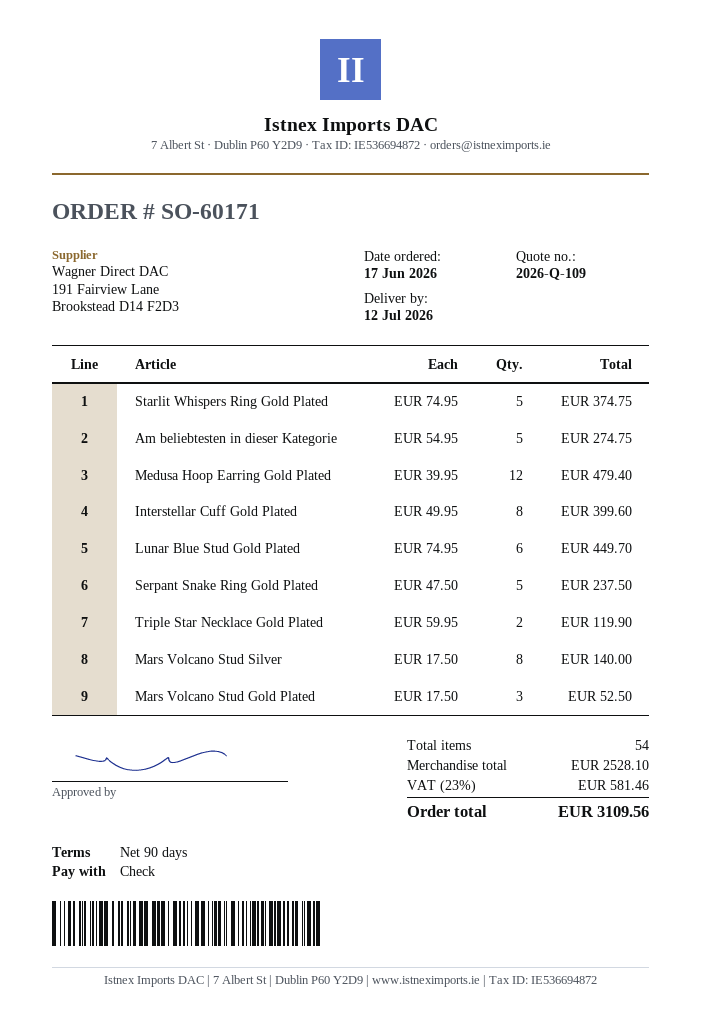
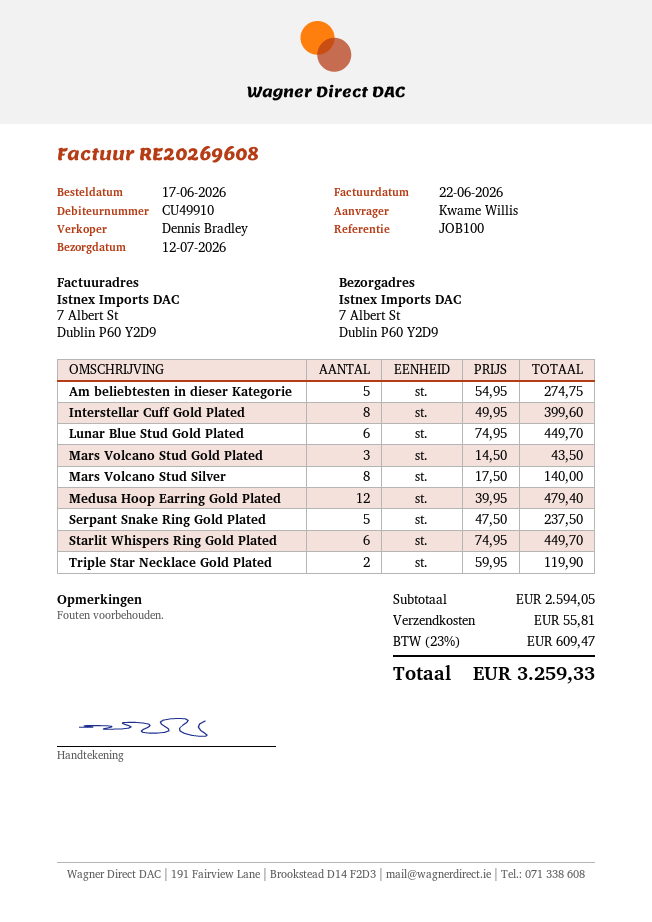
Starlit Whispers Ring Gold Plated: 5 x 74.95 = 374.75 -> 6 x 74.95 = 449.70
Mars Volcano Stud Gold Plated: 3 x 17.50 = 52.50 -> 3 x 14.50 = 43.50
subtotal: 2528.10 -> 2594.05
shipping: none -> 55.81
tax: 23% = 581.46 -> 23% = 609.47
total: 3109.56 -> 3259.33

